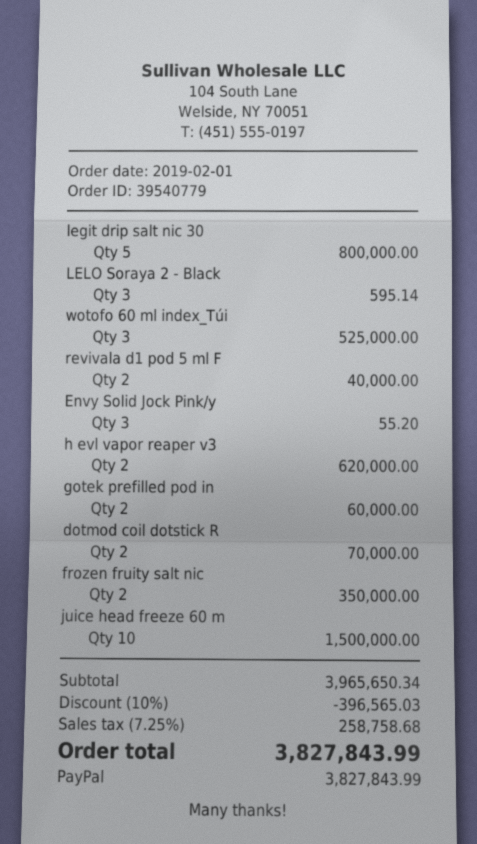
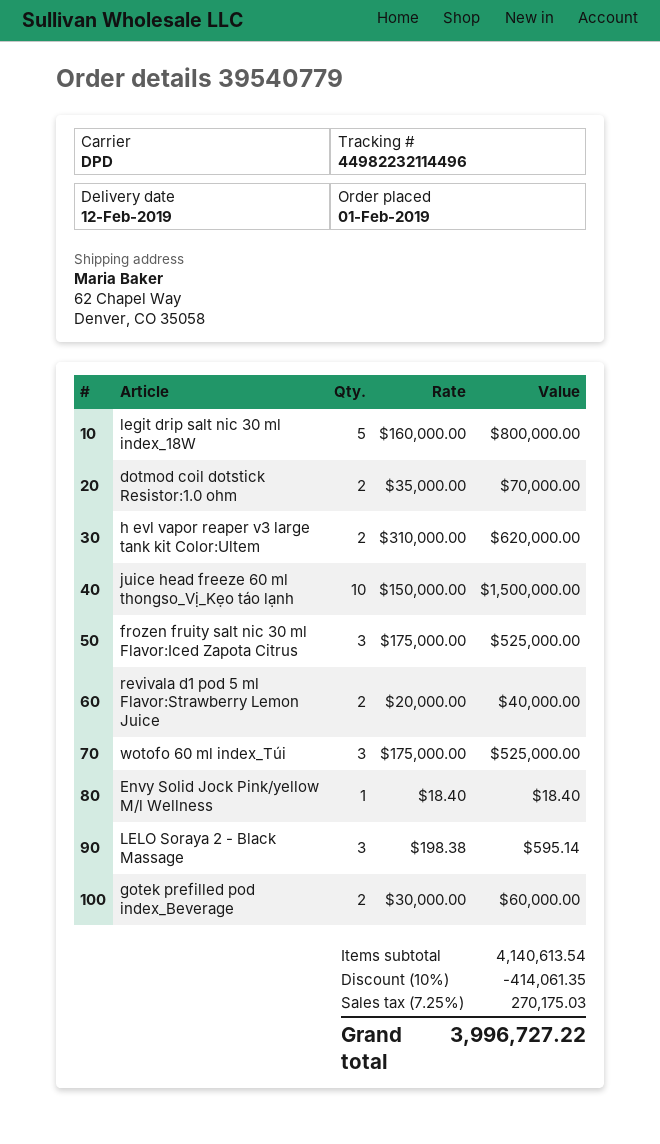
Envy Solid Jock Pink/y: 3 for 55.20 -> 1 for 18.40
frozen fruity salt nic: 2 for 350000.00 -> 3 for 525000.00
subtotal: 3965650.34 -> 4140613.54
discount: 10% = 396565.03 -> 10% = 414061.35
tax: 7.25% = 258758.68 -> 7.25% = 270175.03
total: 3827843.99 -> 3996727.22

